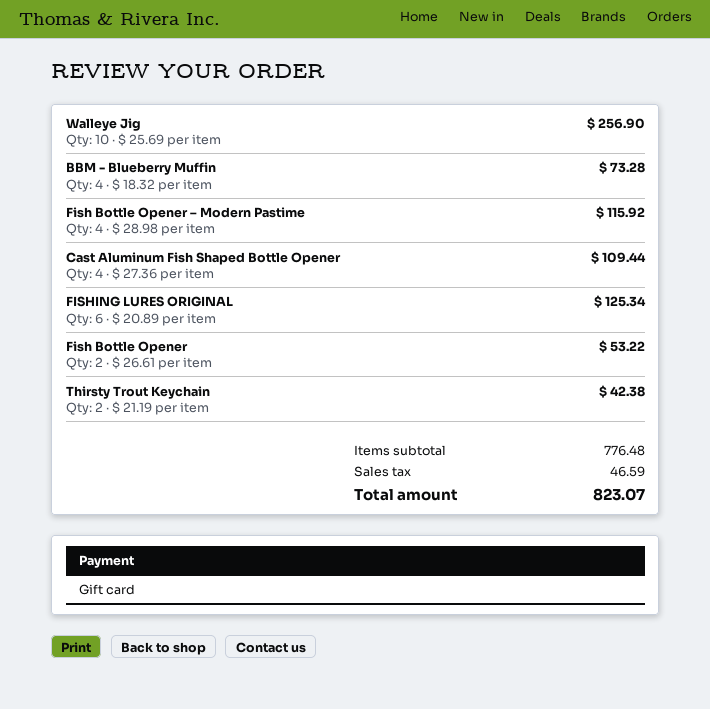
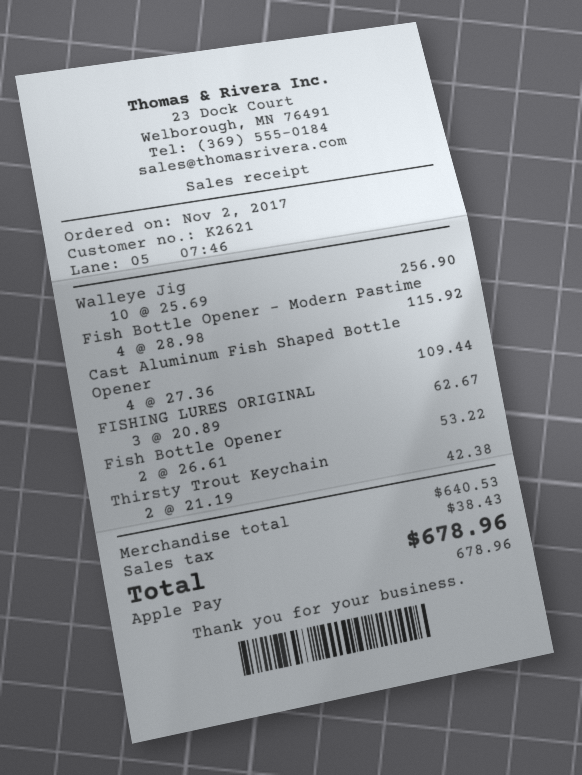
payment method: gift card -> Apple Pay
BBM - Blueberry Muffin: 4 x 18.32 = 73.28 -> none
FISHING LURES ORIGINAL: 6 x 20.89 = 125.34 -> 3 x 20.89 = 62.67
subtotal: 776.48 -> 640.53
tax: 46.59 -> 38.43
total: 823.07 -> 678.96

